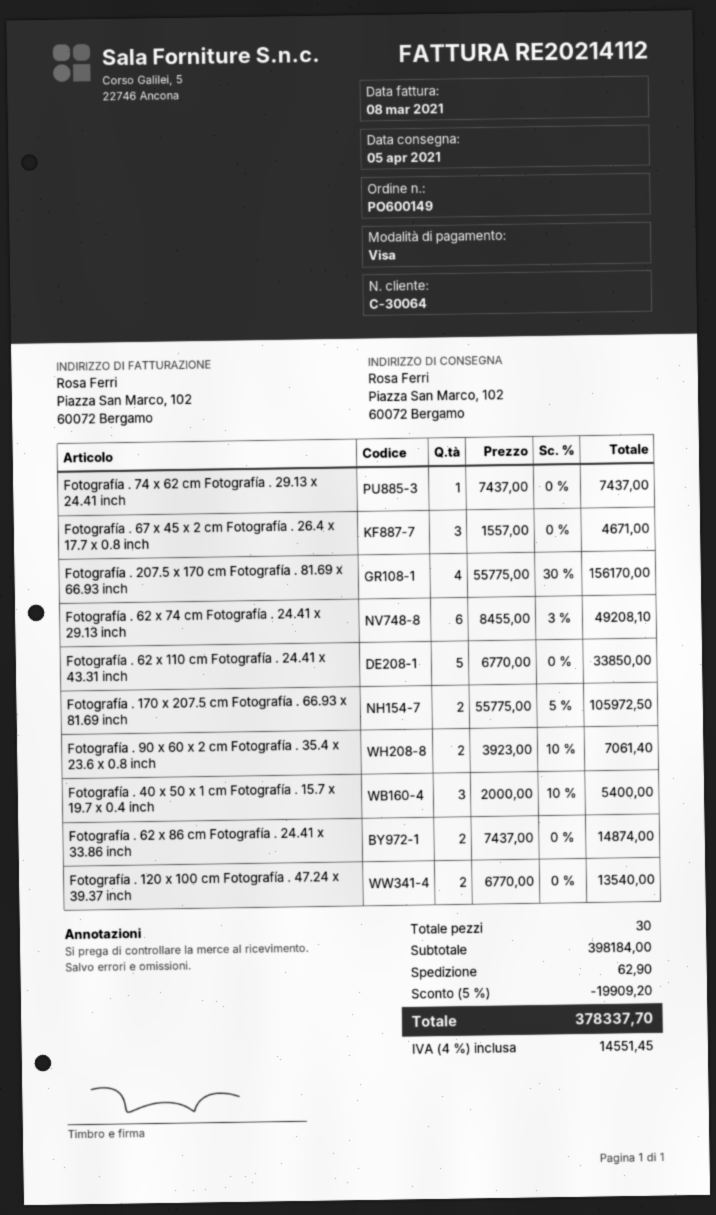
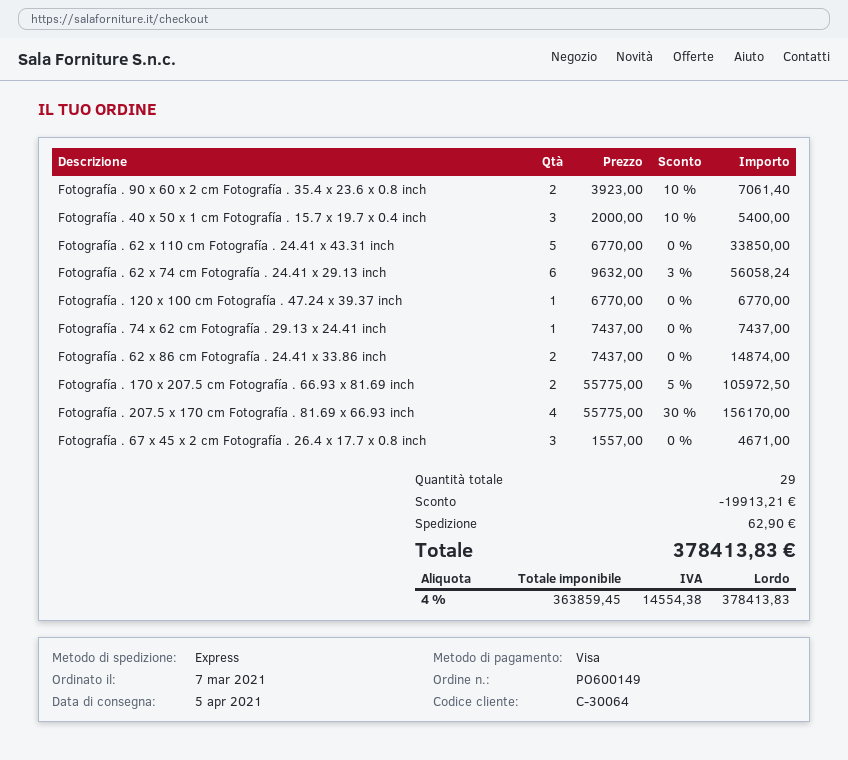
Fotografía . 62 x 74 cm Fotografía . 24.41 x 29.13 inch: 6 x 8455.00 - 3% = 49208.10 -> 6 x 9632.00 - 3% = 56058.24
Fotografía . 120 x 100 cm Fotografía . 47.24 x 39.37 inch: 2 x 6770.00 = 13540.00 -> 1 x 6770.00 = 6770.00
total quantity: 30 -> 29
discount: 19909.20 -> 19913.21
tax: 4% = 14551.45 -> 4% = 14554.38
total: 378337.70 -> 378413.83

